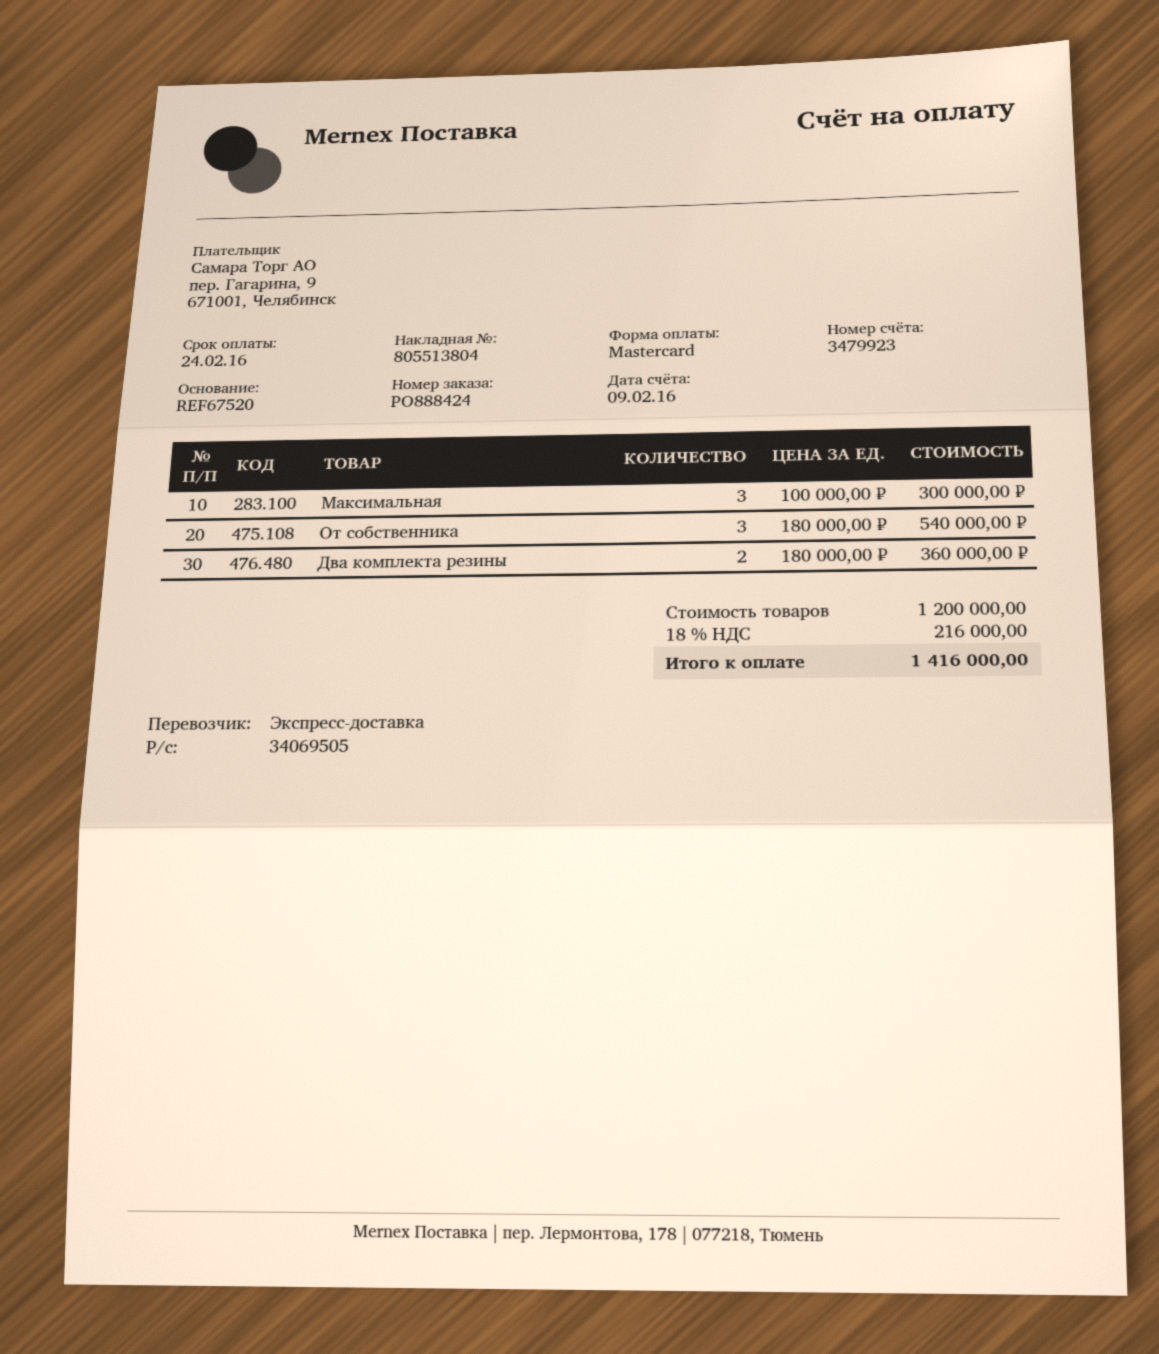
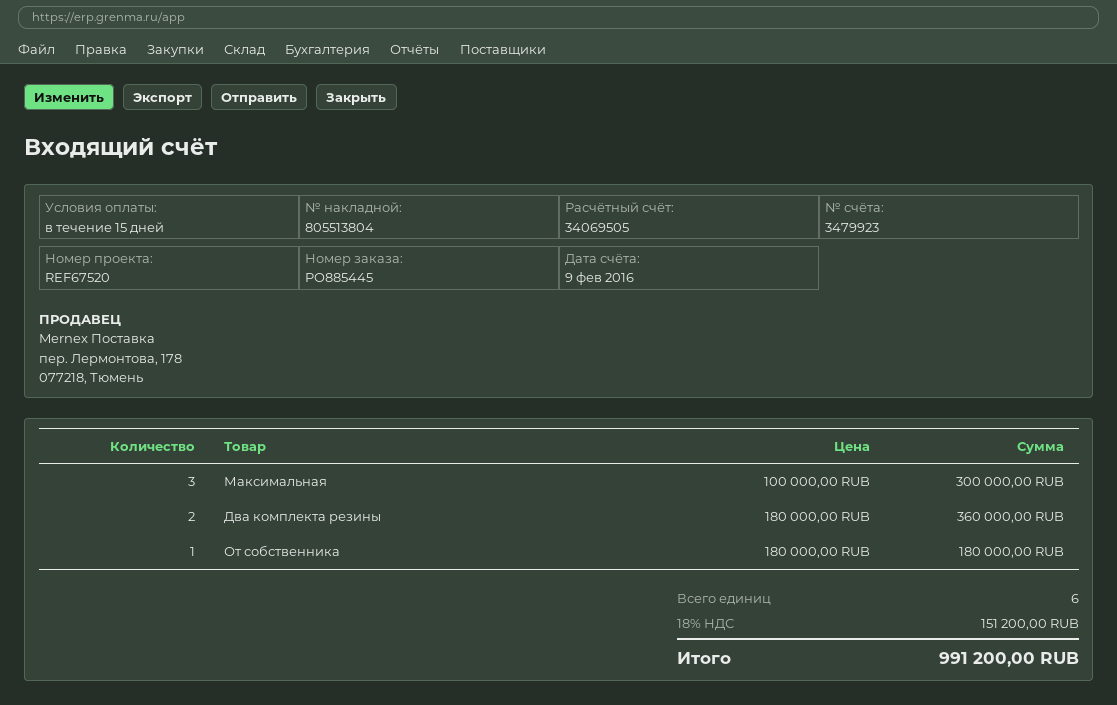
order number: PO888424 -> PO885445
От собственника: 3 x 180000.00 = 540000.00 -> 1 x 180000.00 = 180000.00
tax: 18% = 216000.00 -> 18% = 151200.00
total: 1416000.00 -> 991200.00

